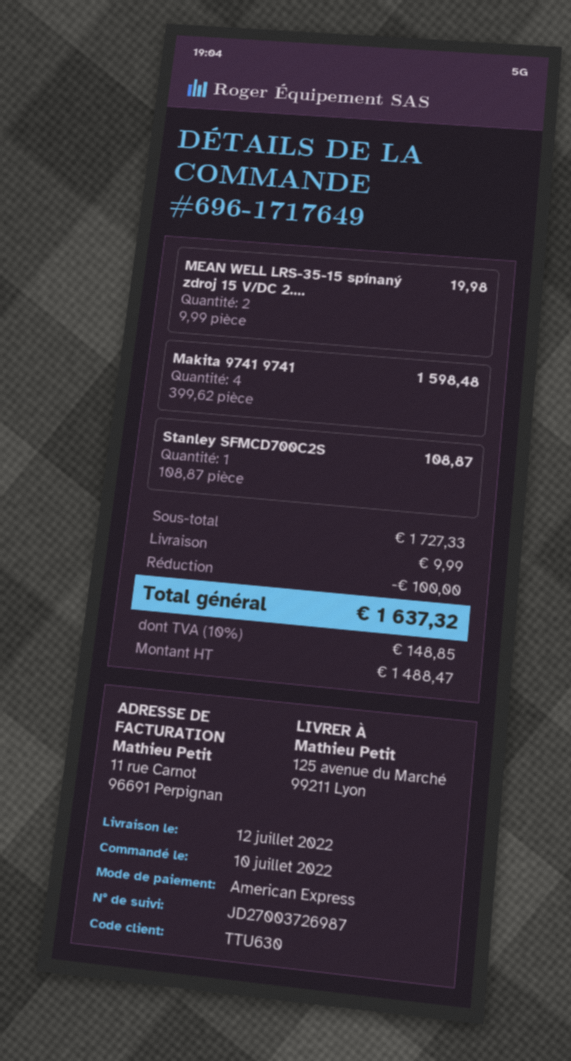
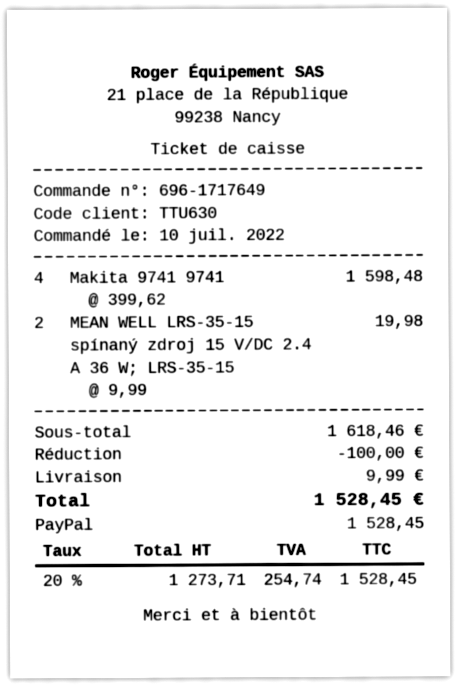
payment method: American Express -> PayPal
Stanley SFMCD700C2S: 1 x 108.87 = 108.87 -> none
subtotal: 1727.33 -> 1618.46
net: 1488.47 -> 1273.71
tax: 10% = 148.85 -> 20% = 254.74
total: 1637.32 -> 1528.45

